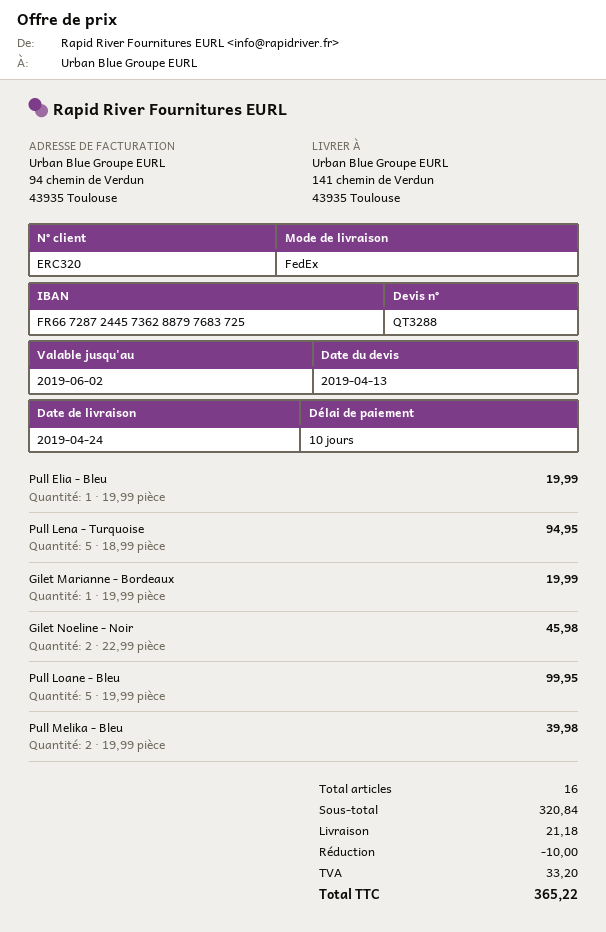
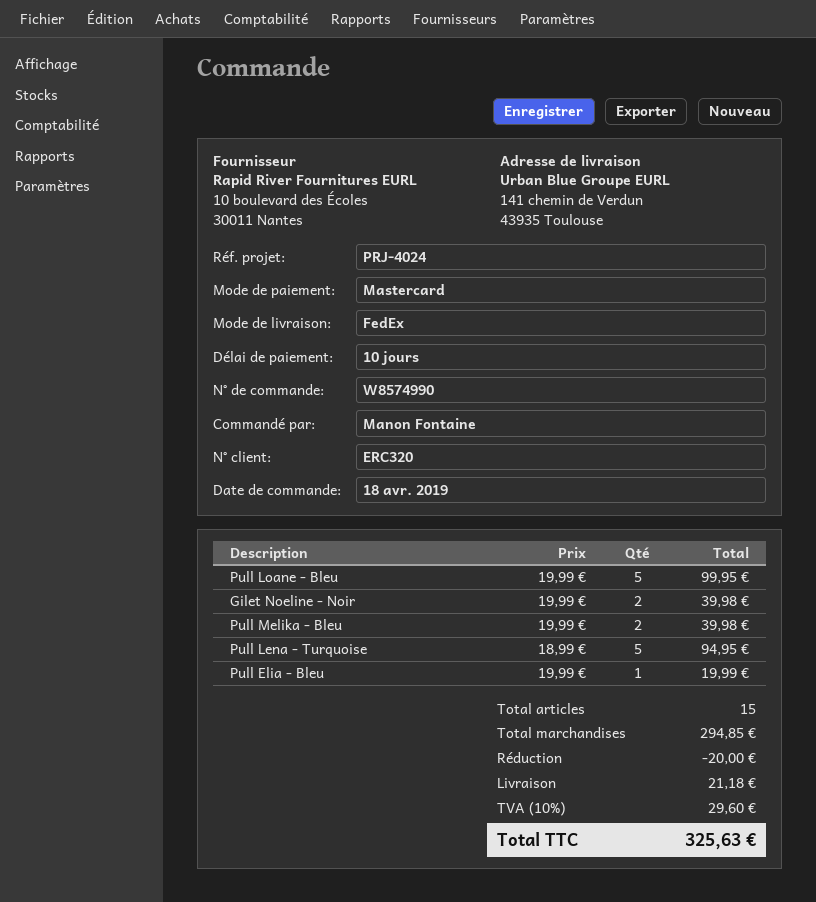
Gilet Marianne - Bordeaux: 1 x 19.99 = 19.99 -> none
Gilet Noeline - Noir: 2 x 22.99 = 45.98 -> 2 x 19.99 = 39.98
total quantity: 16 -> 15
subtotal: 320.84 -> 294.85
discount: 10.00 -> 20.00
tax: 33.20 -> 29.60
total: 365.22 -> 325.63

